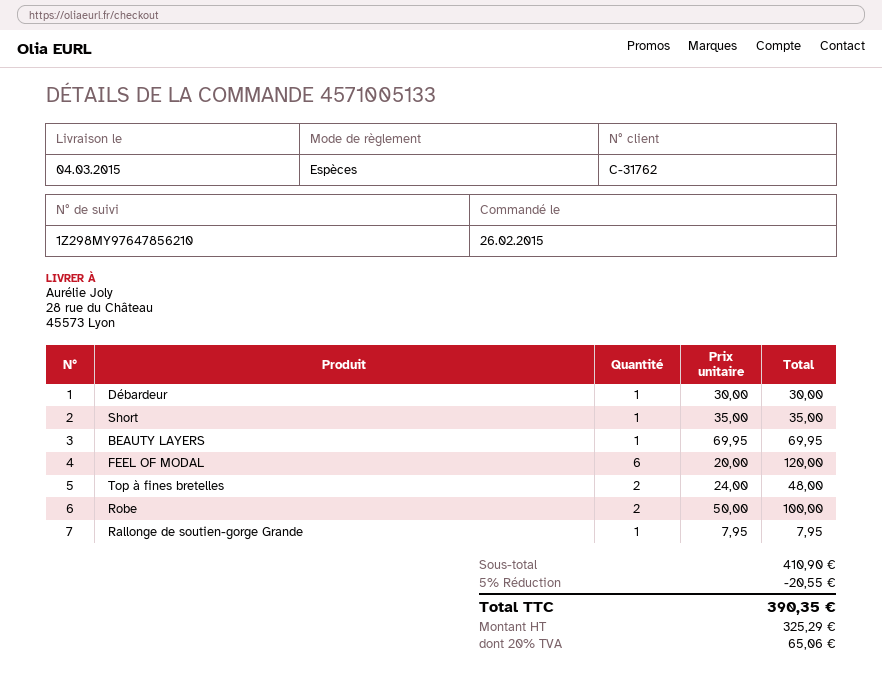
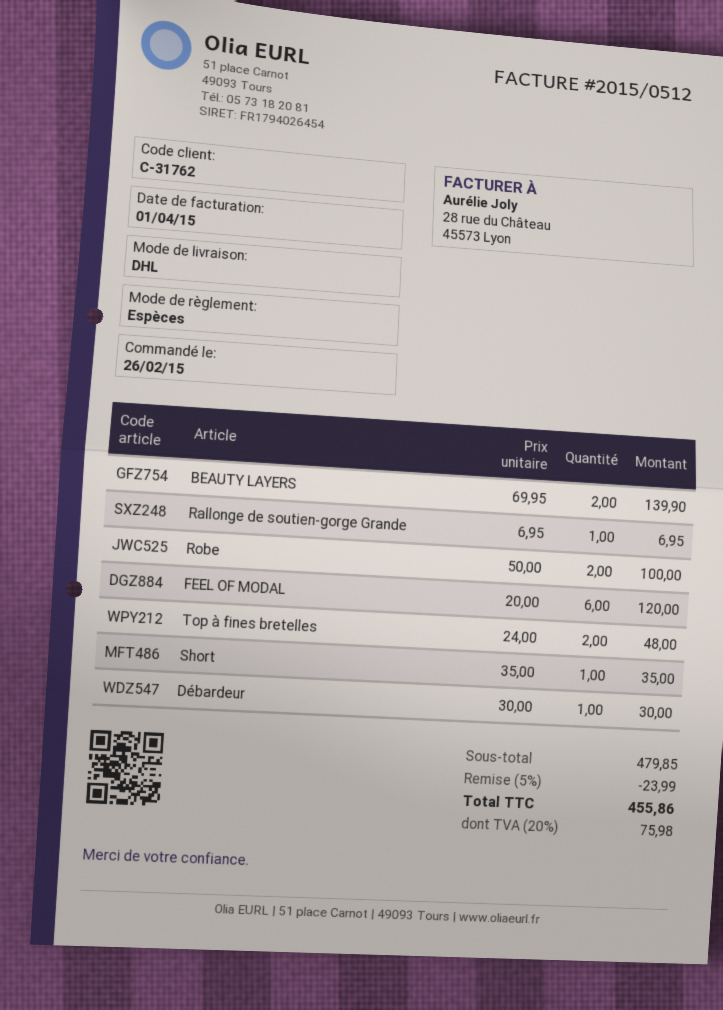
BEAUTY LAYERS: 1 x 69.95 = 69.95 -> 2 x 69.95 = 139.90
Rallonge de soutien-gorge Grande: 1 x 7.95 = 7.95 -> 1 x 6.95 = 6.95
subtotal: 410.90 -> 479.85
discount: 5% = 20.55 -> 5% = 23.99
tax: 20% = 65.06 -> 20% = 75.98
total: 390.35 -> 455.86

